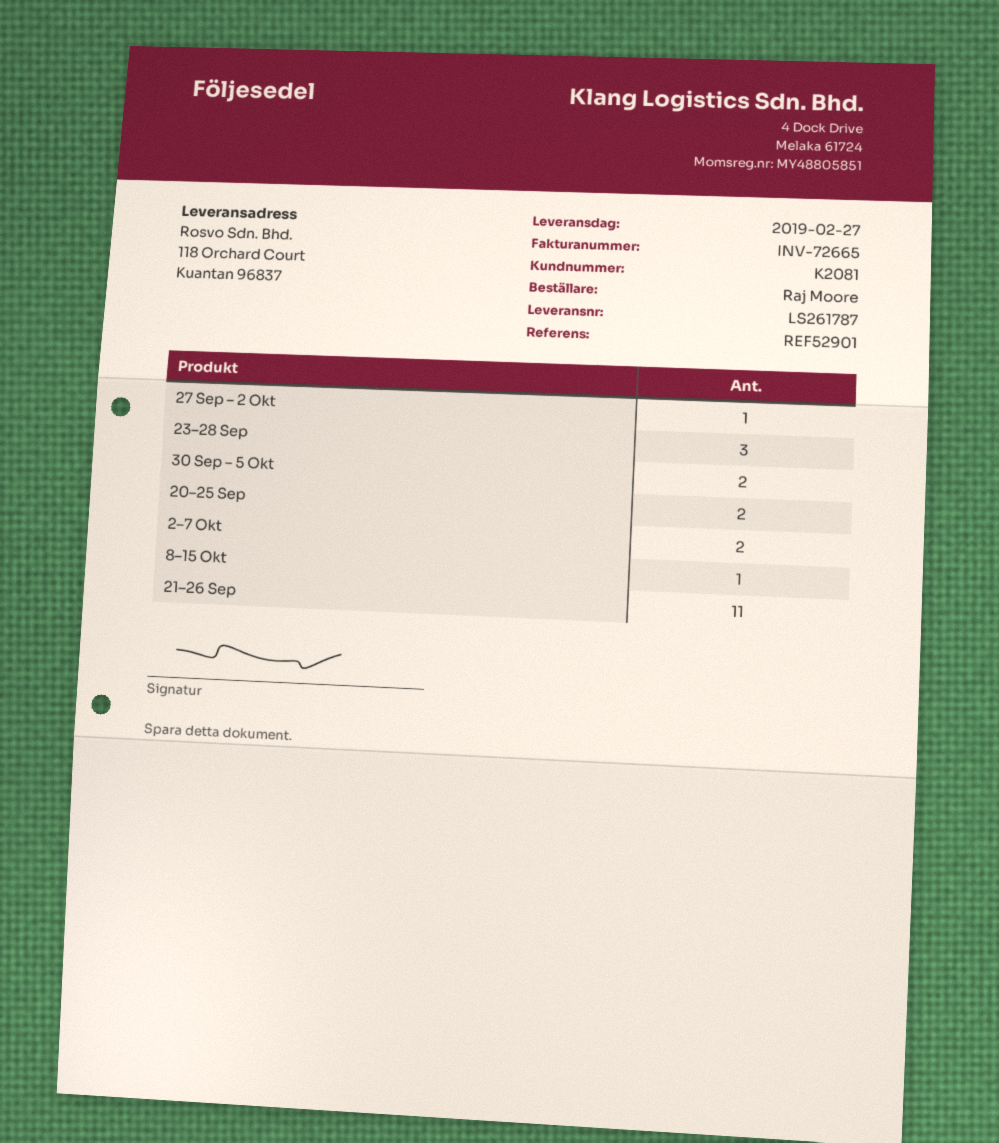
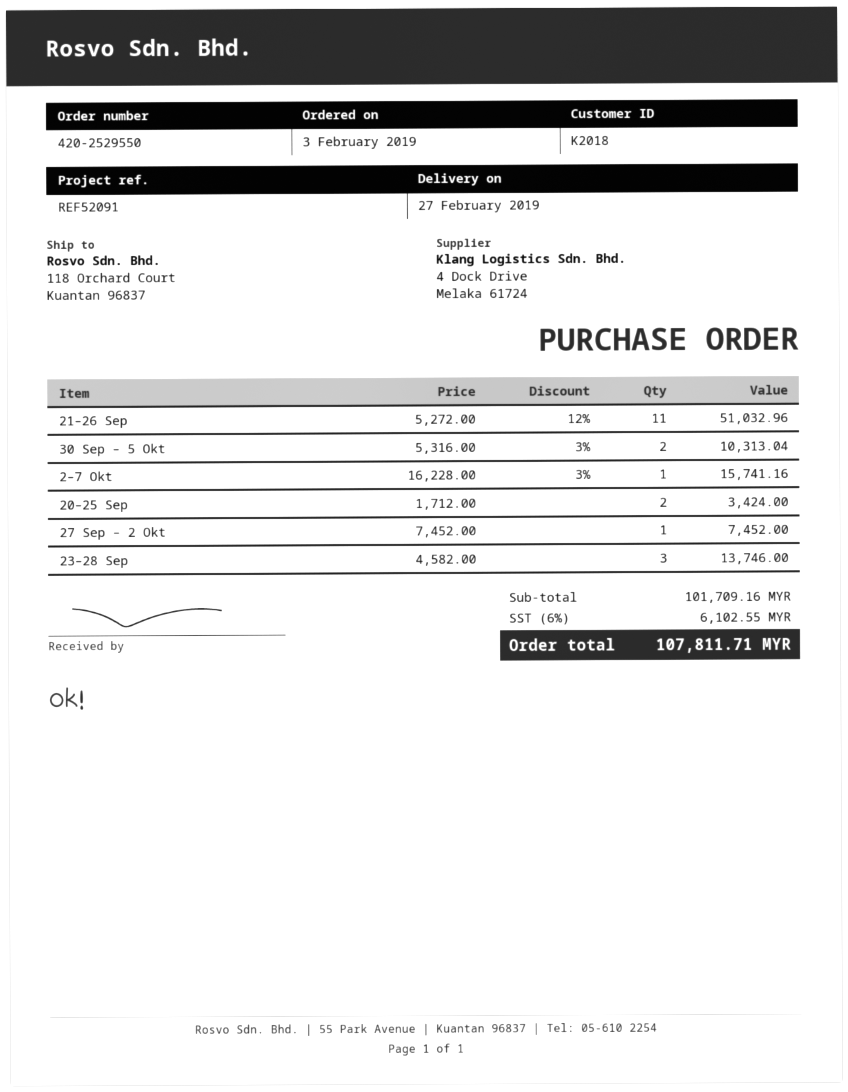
customer number: K2081 -> K2018
reference: REF52901 -> REF52091
2–7 Okt: 2 -> 1
8–15 Okt: 1 -> none

